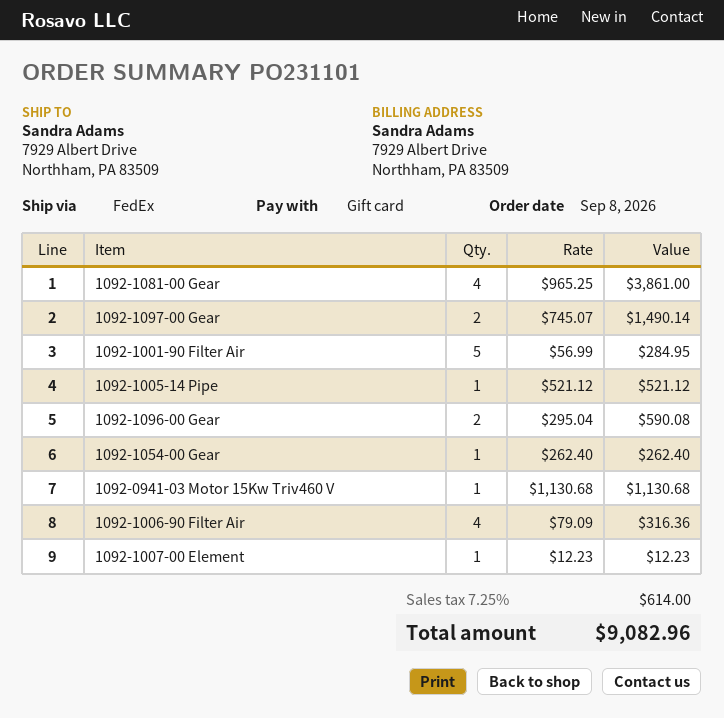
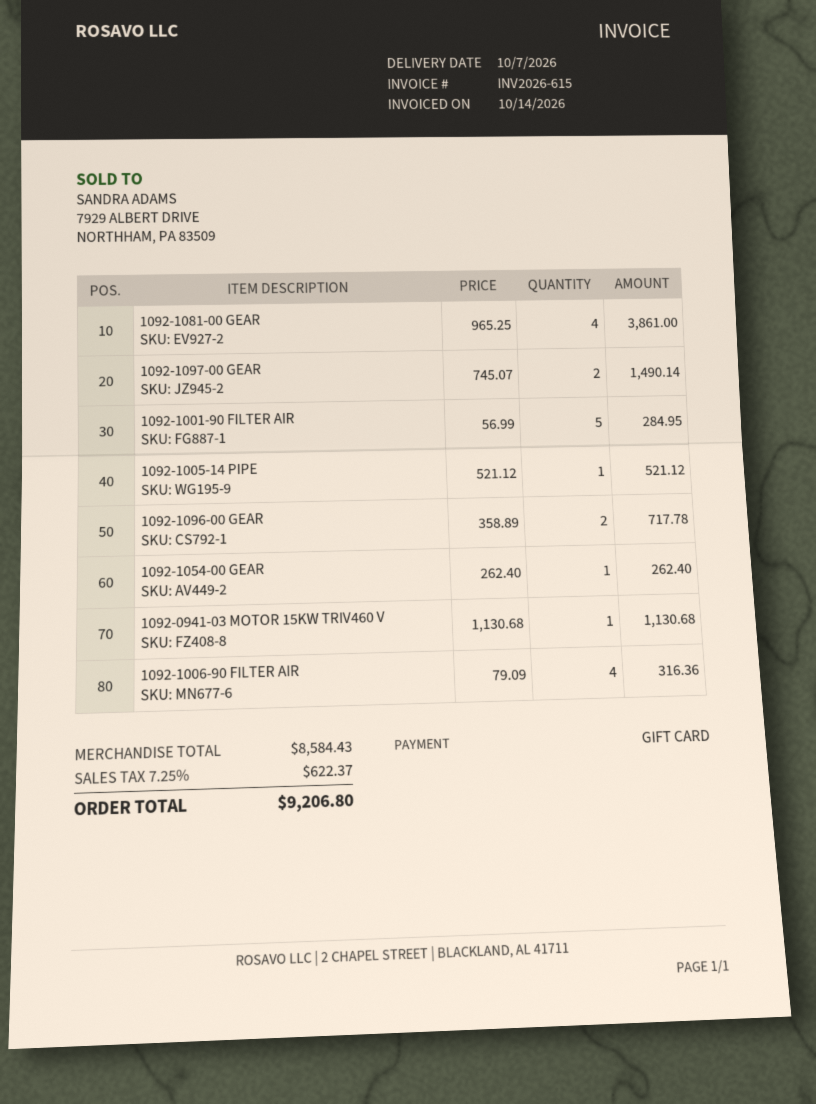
1092-1096-00 Gear: 2 x 295.04 = 590.08 -> 2 x 358.89 = 717.78
1092-1007-00 Element: 1 x 12.23 = 12.23 -> none
tax: 7.25% = 614.00 -> 7.25% = 622.37
total: 9082.96 -> 9206.80

